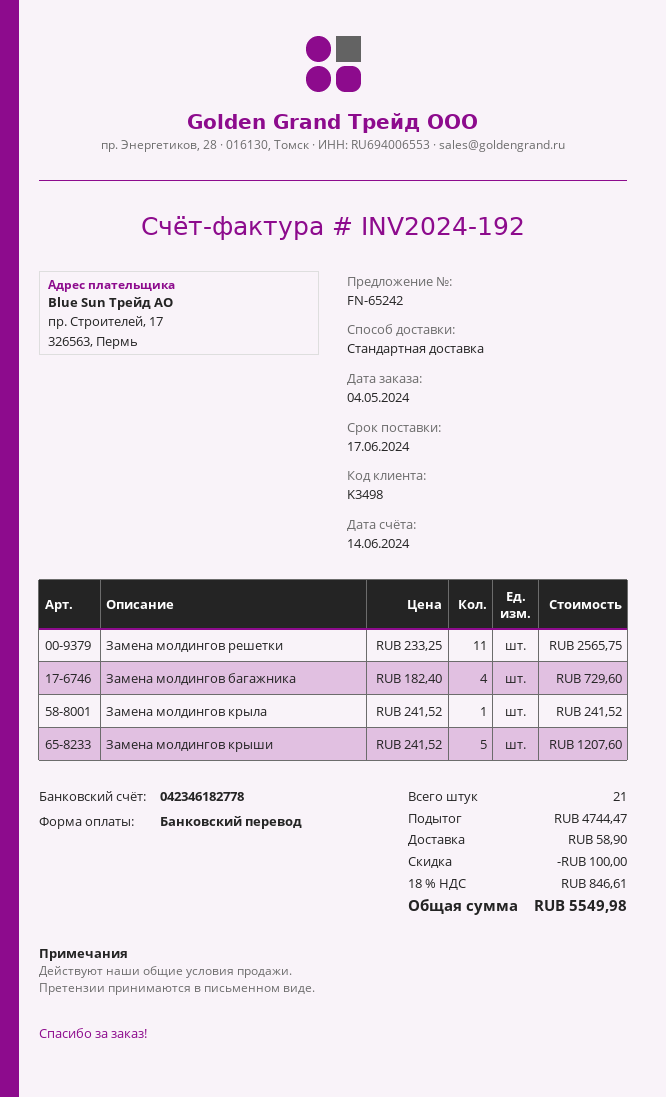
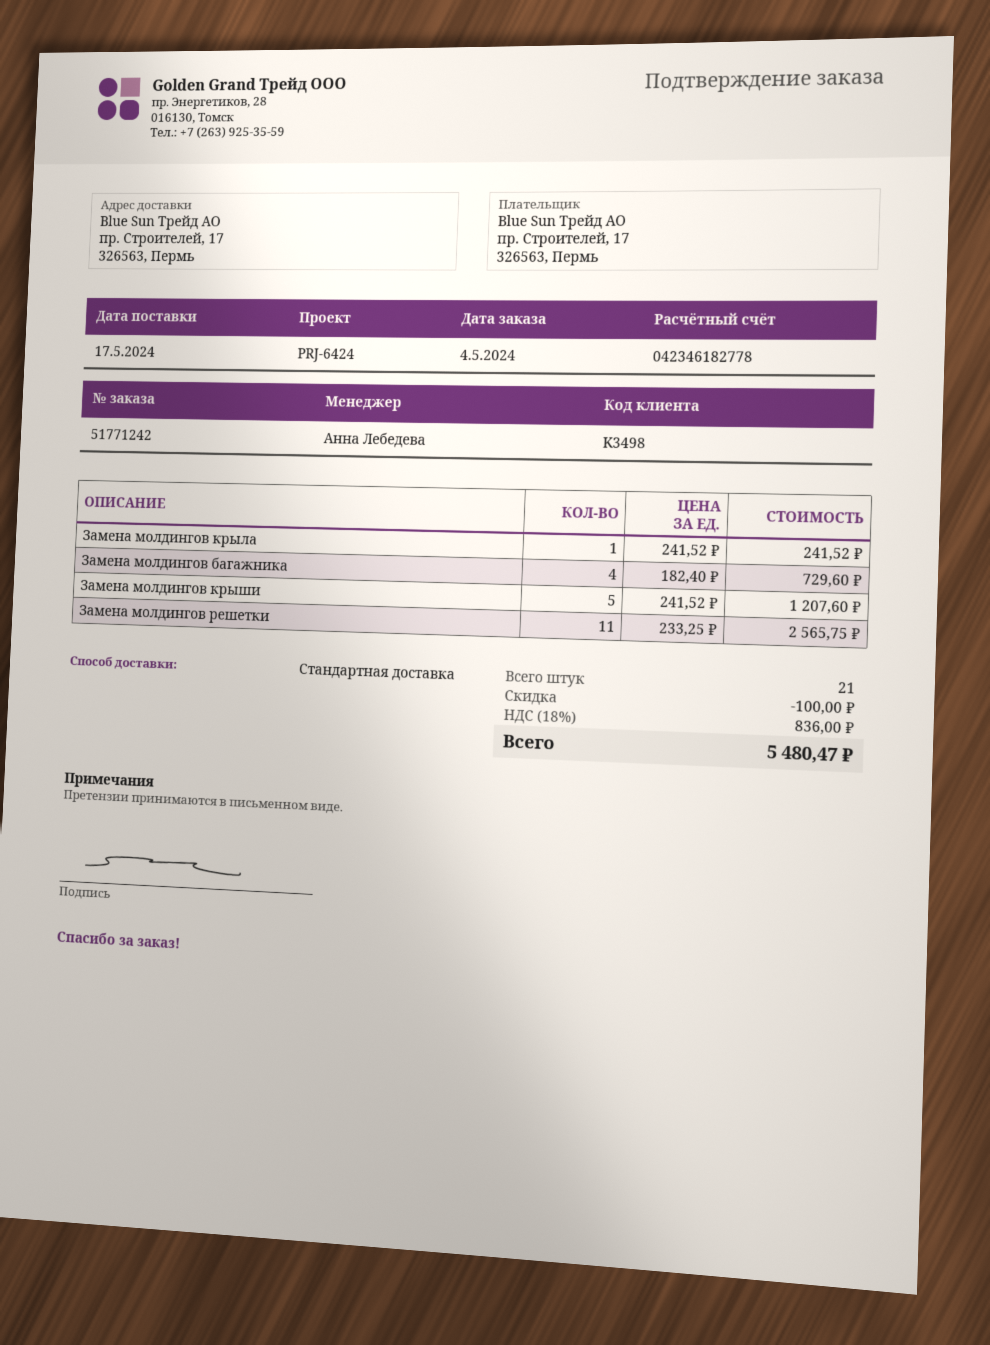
delivery date: 2024-06-17 -> 2024-05-17
shipping: 58.90 -> none
tax: 18% = 846.61 -> 18% = 836.00
total: 5549.98 -> 5480.47

